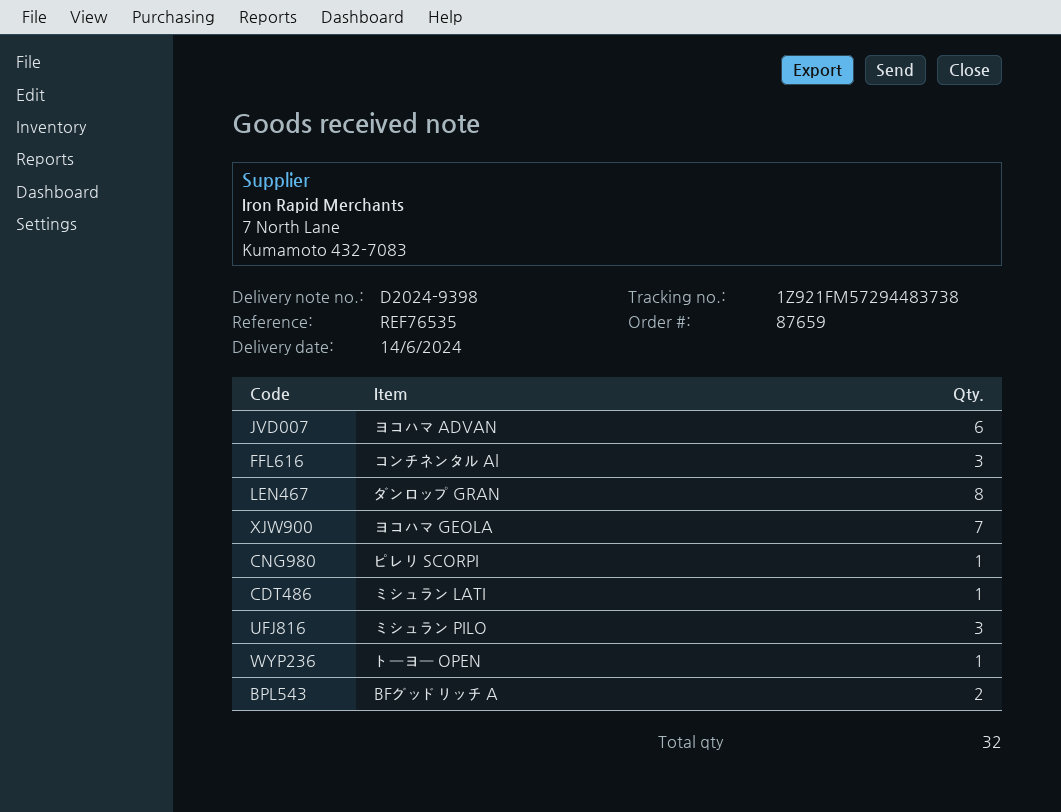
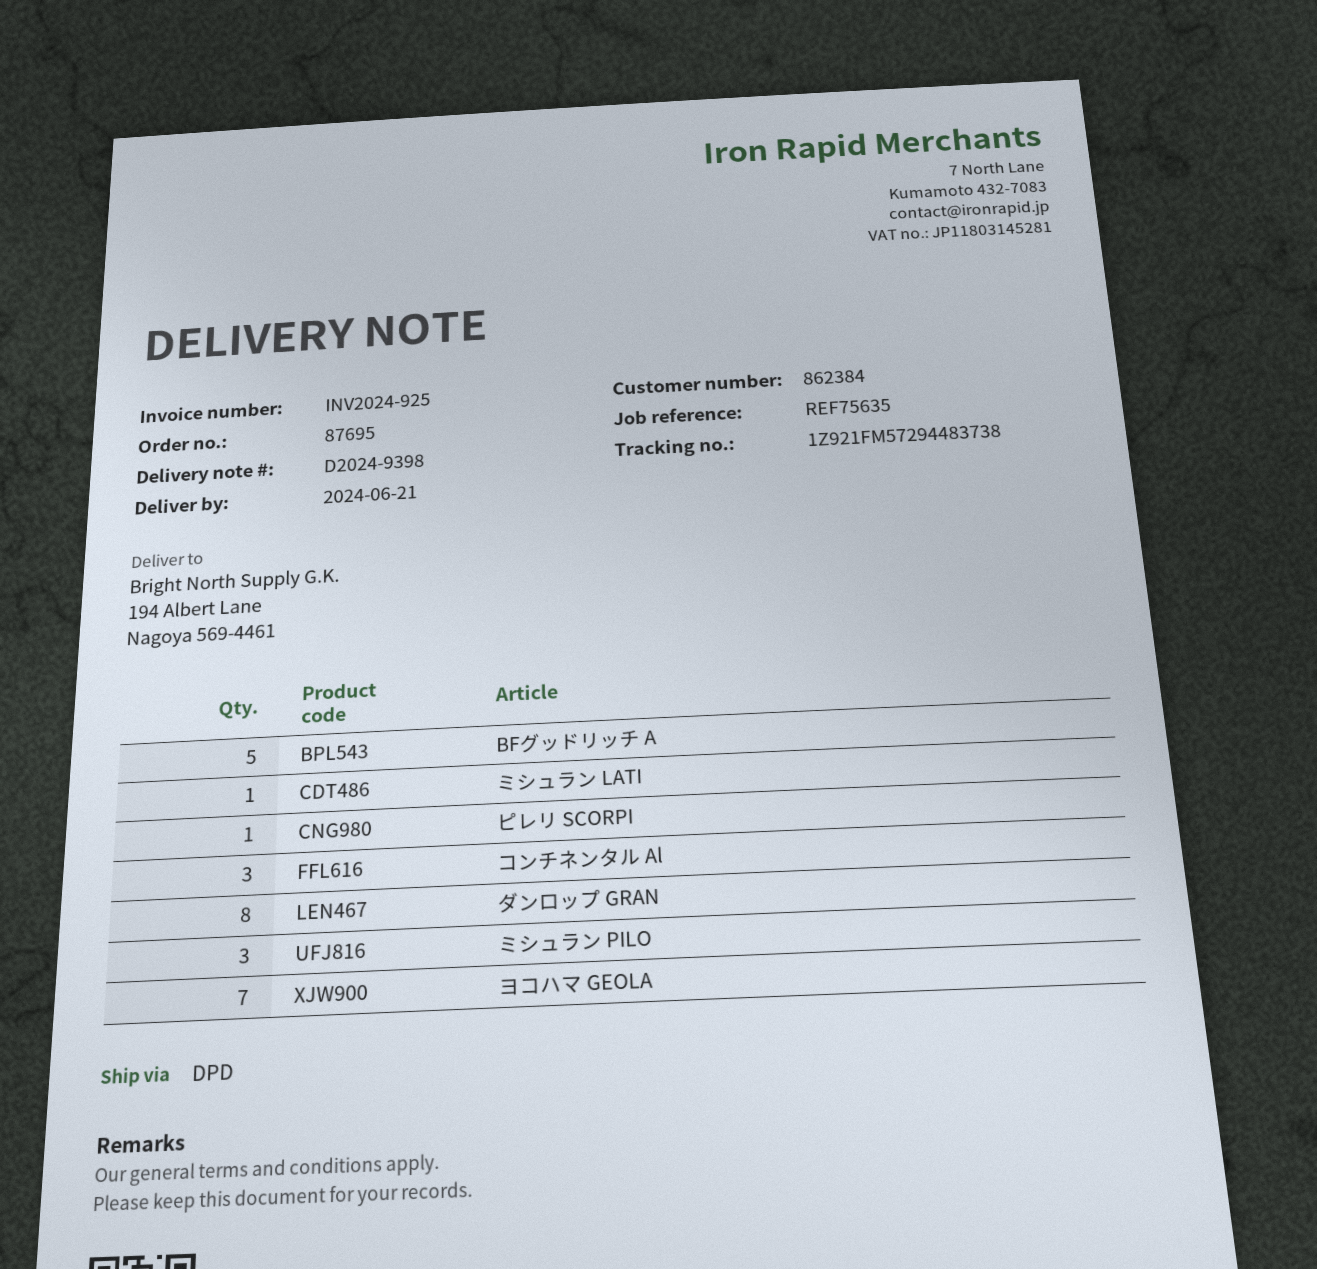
order number: 87659 -> 87695
delivery date: 2024-06-14 -> 2024-06-21
reference: REF76535 -> REF75635
ヨコハマ ADVAN: 6 -> none
トーヨー OPEN: 1 -> none
BFグッドリッチ A: 2 -> 5

